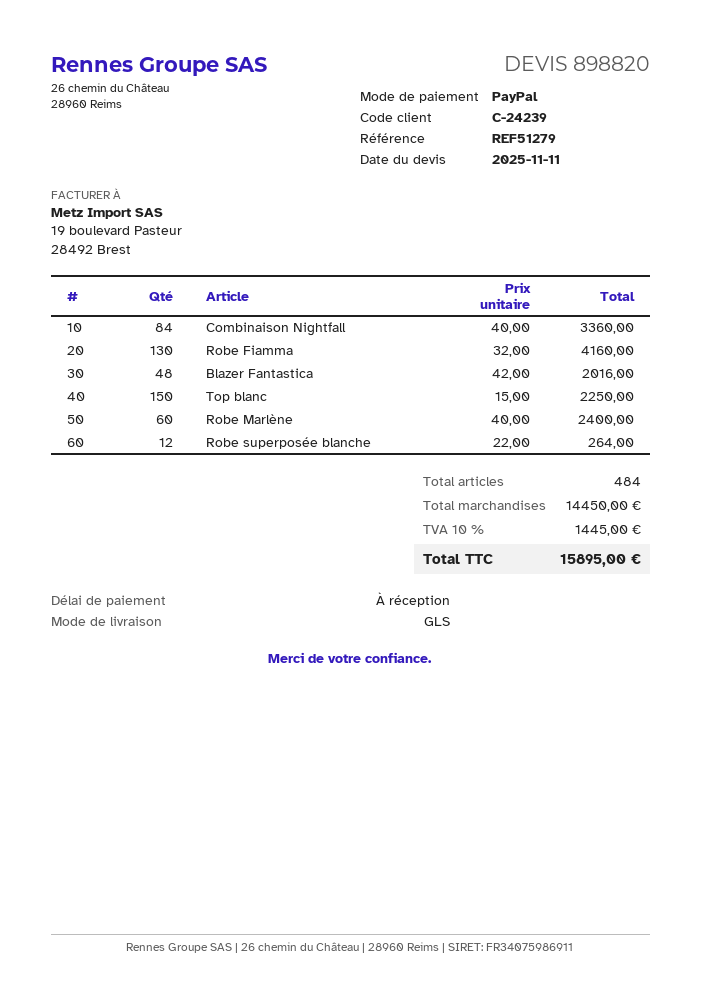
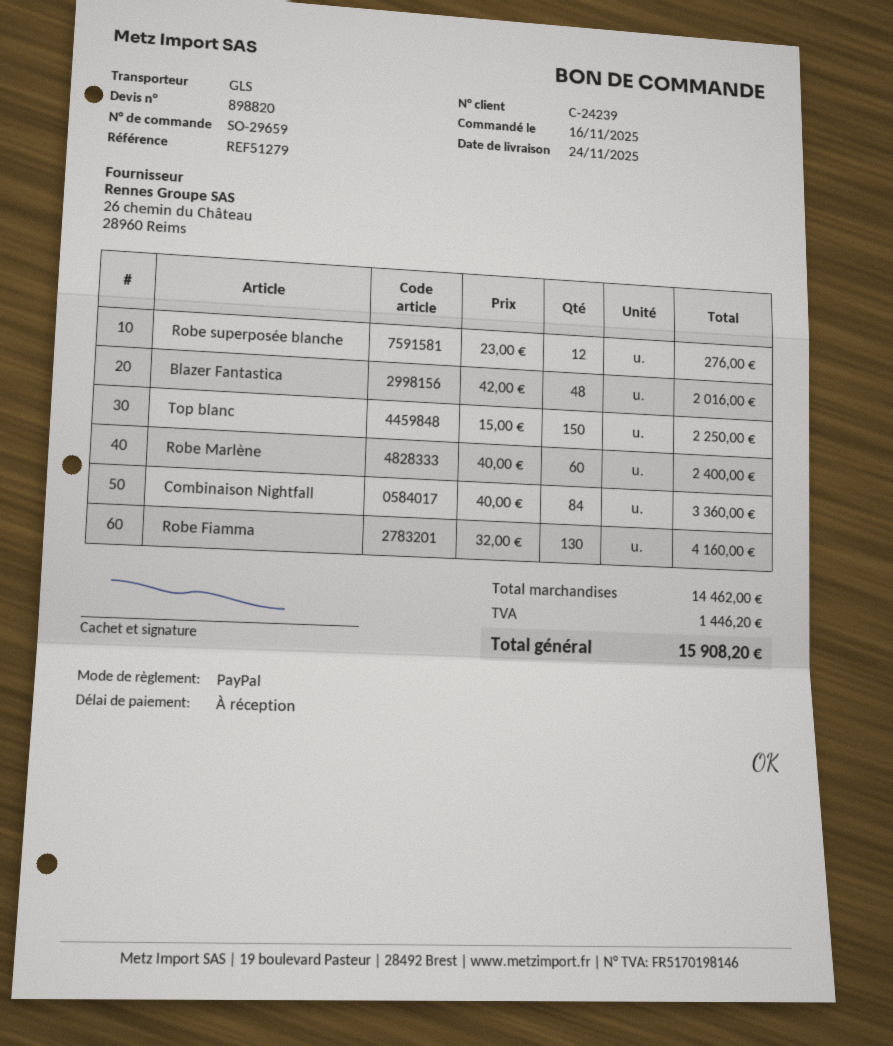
Robe superposée blanche: 12 x 22.00 = 264.00 -> 12 x 23.00 = 276.00
subtotal: 14450.00 -> 14462.00
tax: 1445.00 -> 1446.20
total: 15895.00 -> 15908.20

